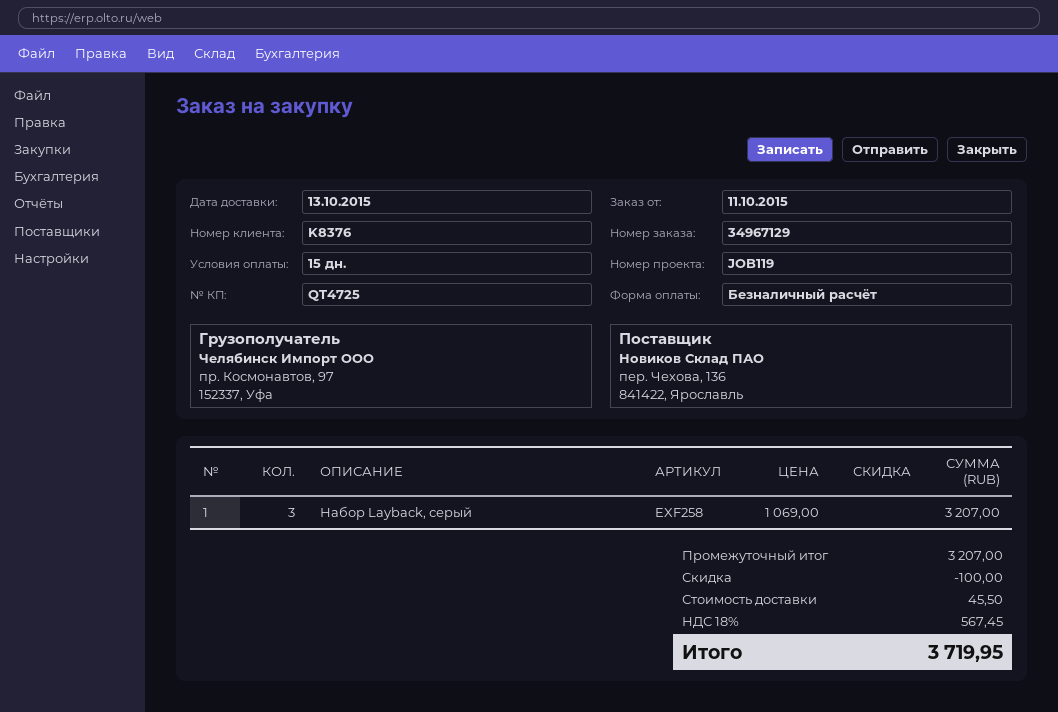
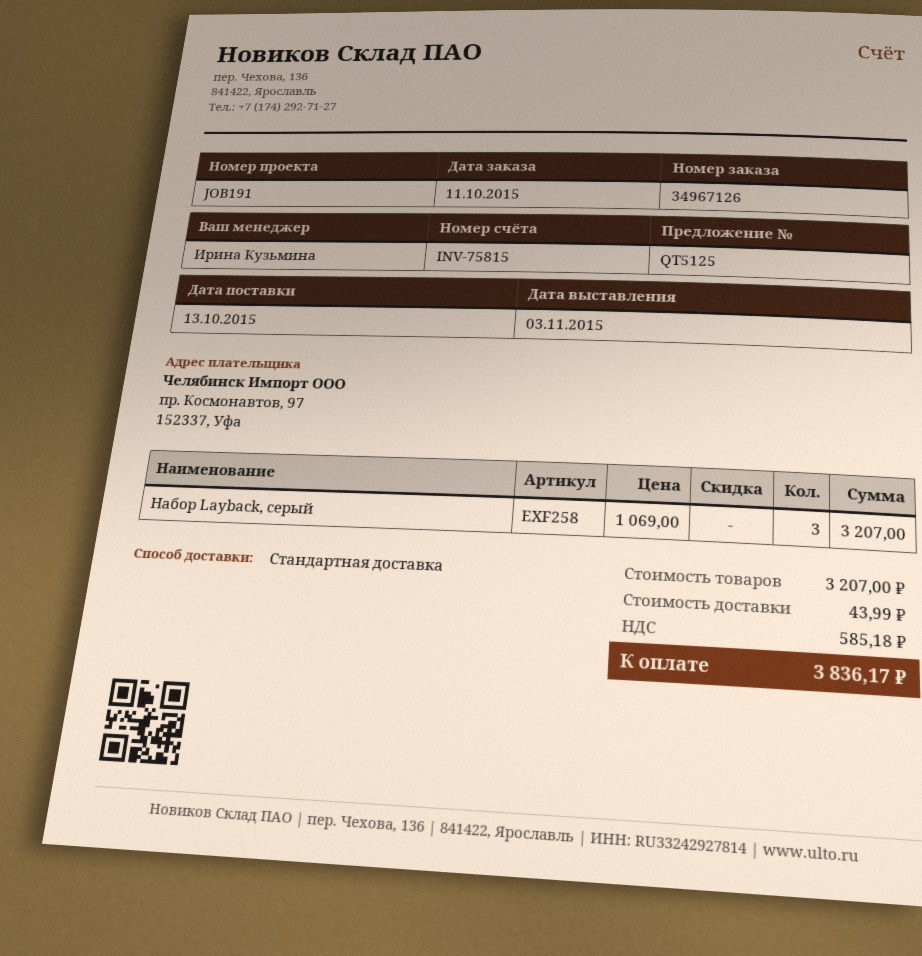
quote number: QT4725 -> QT5125
order number: 34967129 -> 34967126
reference: JOB119 -> JOB191
discount: 100.00 -> none
shipping: 45.50 -> 43.99
tax: 567.45 -> 585.18
total: 3719.95 -> 3836.17

